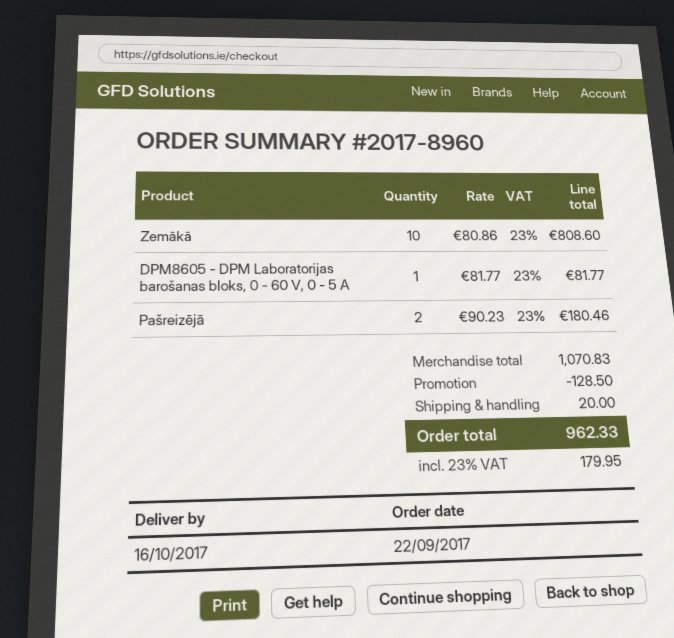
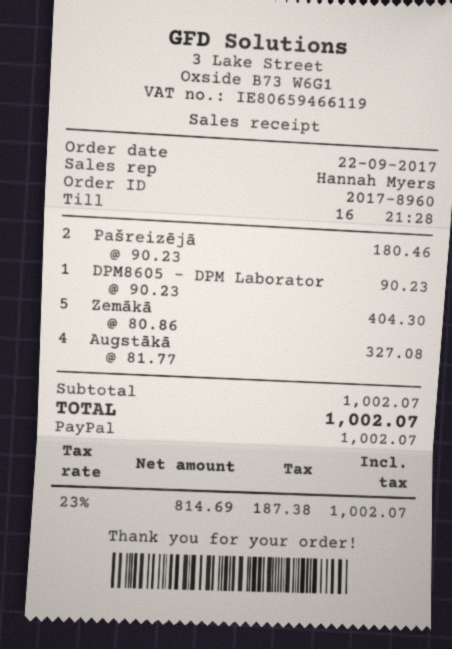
Zemākā: 10 x 80.86 = 808.60 -> 5 x 80.86 = 404.30
DPM8605 - DPM Laboratorijas barošanas bloks, 0 - 60 V, 0 - 5 A: 1 x 81.77 = 81.77 -> 1 x 90.23 = 90.23
Augstākā: none -> 4 x 81.77 = 327.08
subtotal: 1070.83 -> 1002.07
discount: 128.50 -> none
shipping: 20.00 -> none
tax: 23% = 179.95 -> 23% = 187.38
total: 962.33 -> 1002.07

